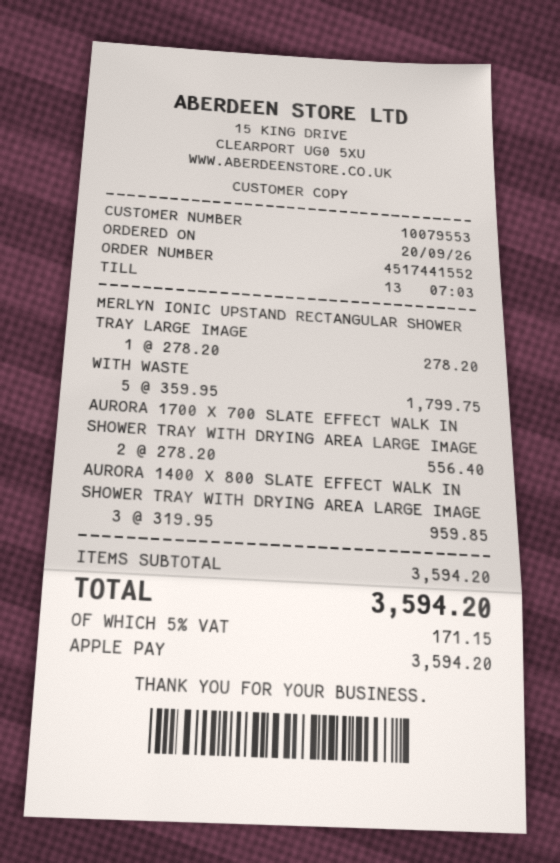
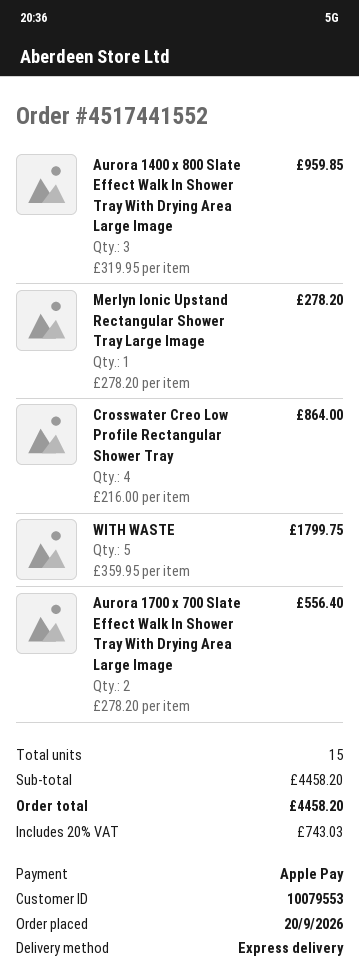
Crosswater Creo Low Profile Rectangular Shower Tray: none -> 4 x 216.00 = 864.00
subtotal: 3594.20 -> 4458.20
tax: 5% = 171.15 -> 20% = 743.03
total: 3594.20 -> 4458.20

